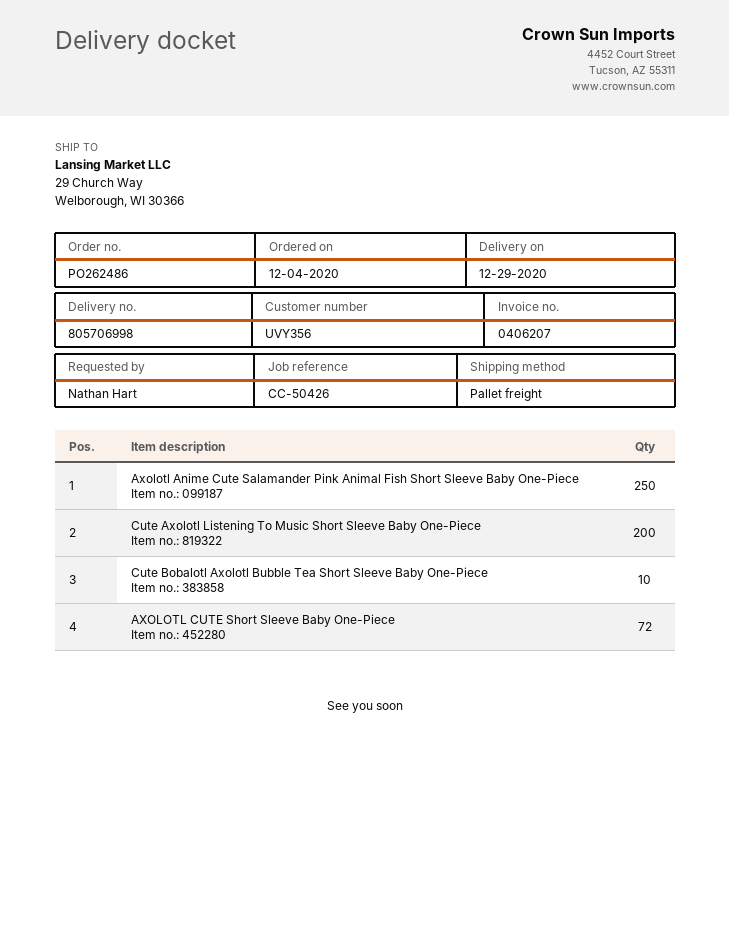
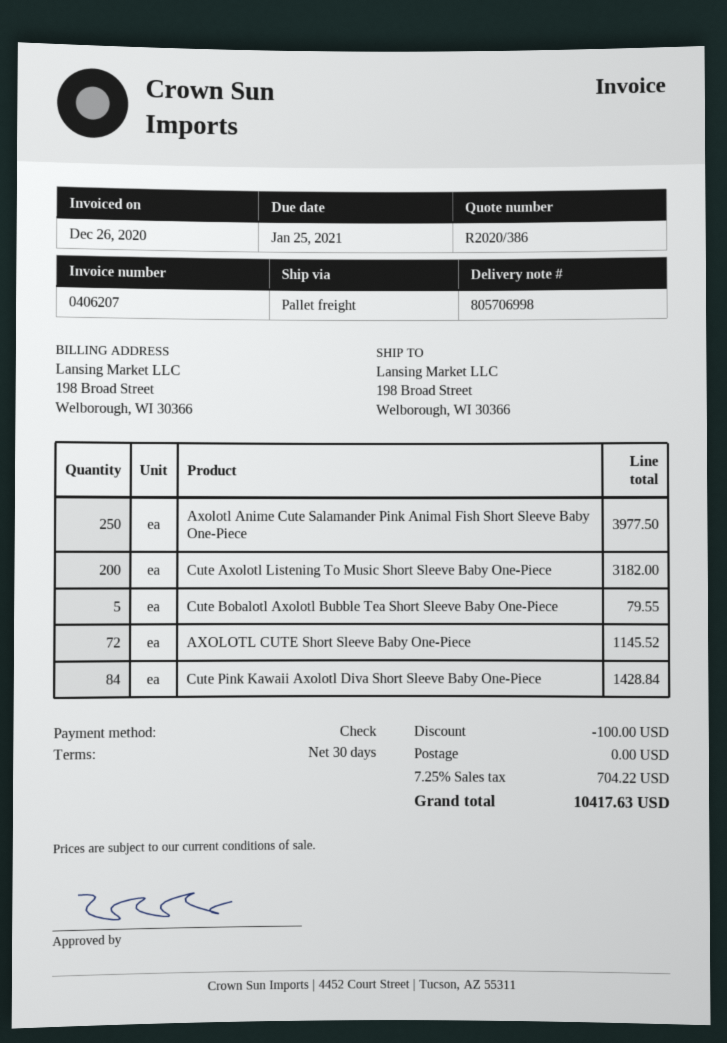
ship to: 29 Church Way, Welborough, WI 30366 -> 198 Broad Street, Welborough, WI 30366
Cute Bobalotl Axolotl Bubble Tea Short Sleeve Baby One-Piece: 10 -> 5
Cute Pink Kawaii Axolotl Diva Short Sleeve Baby One-Piece: none -> 84

